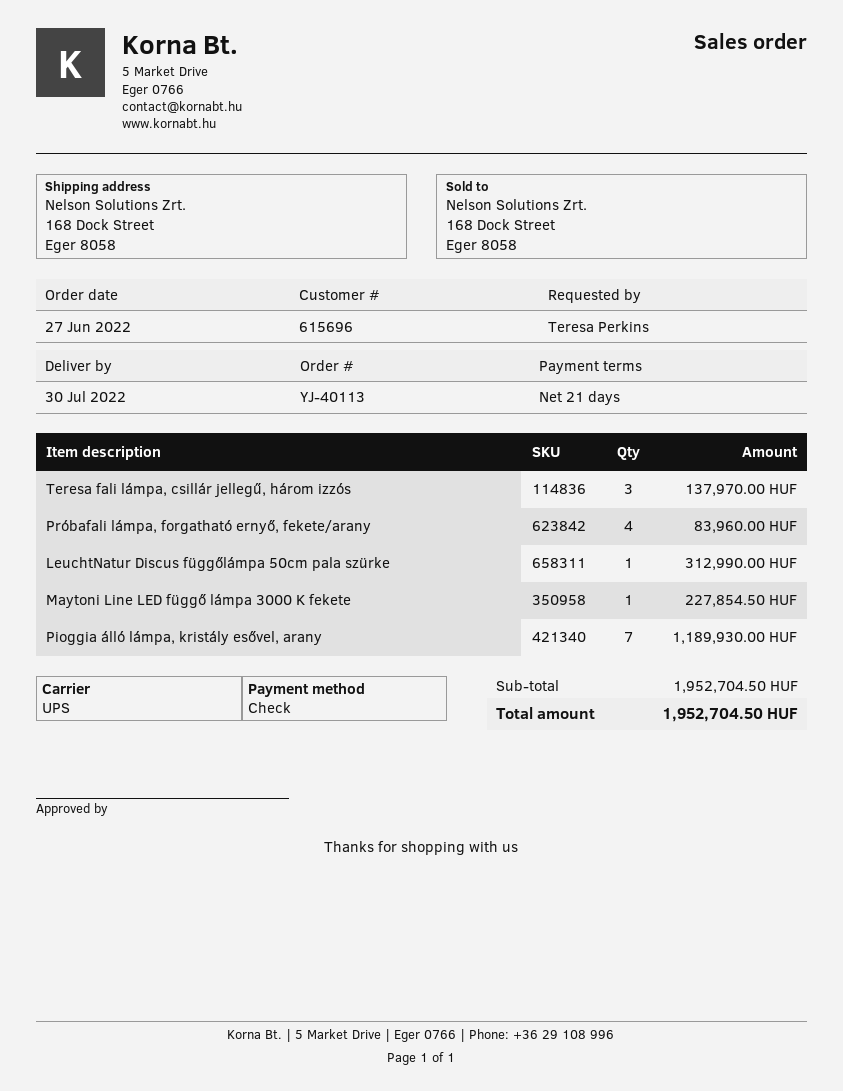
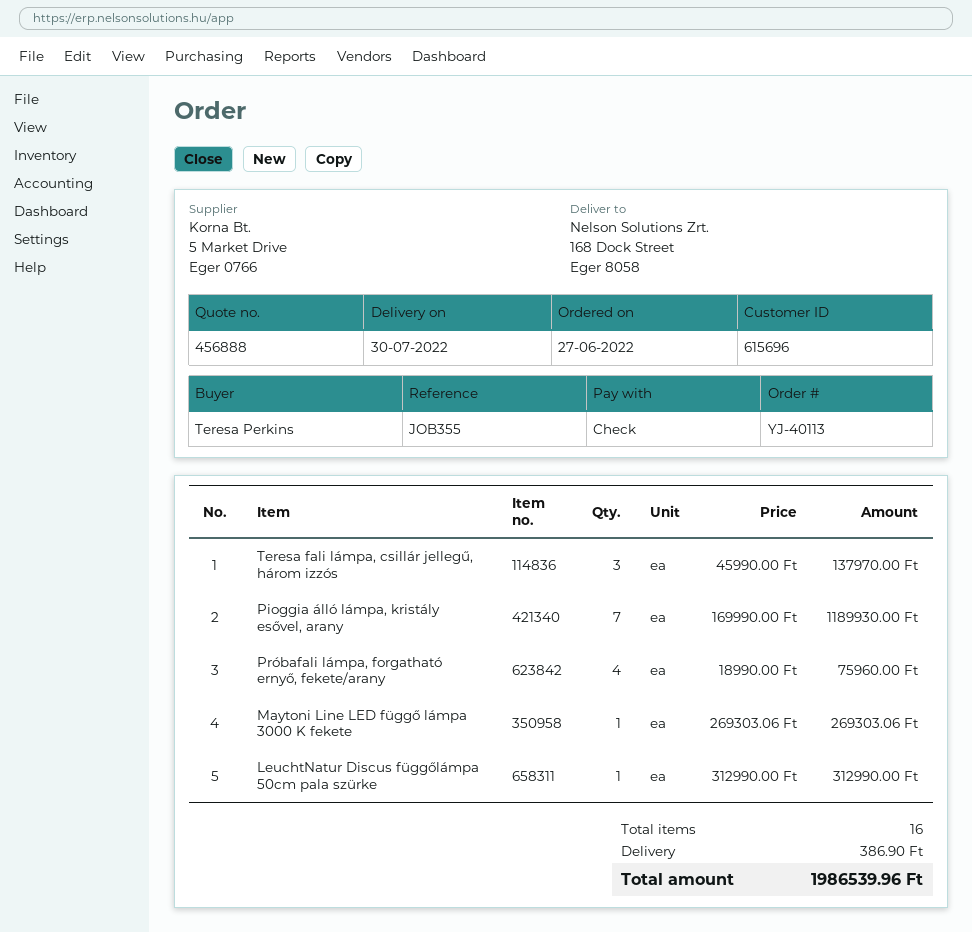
Próbafali lámpa, forgatható ernyő, fekete/arany: 4 for 83960.00 -> 4 for 75960.00
Maytoni Line LED függő lámpa 3000 K fekete: 1 for 227854.50 -> 1 for 269303.06
shipping: none -> 386.90
total: 1952704.50 -> 1986539.96

